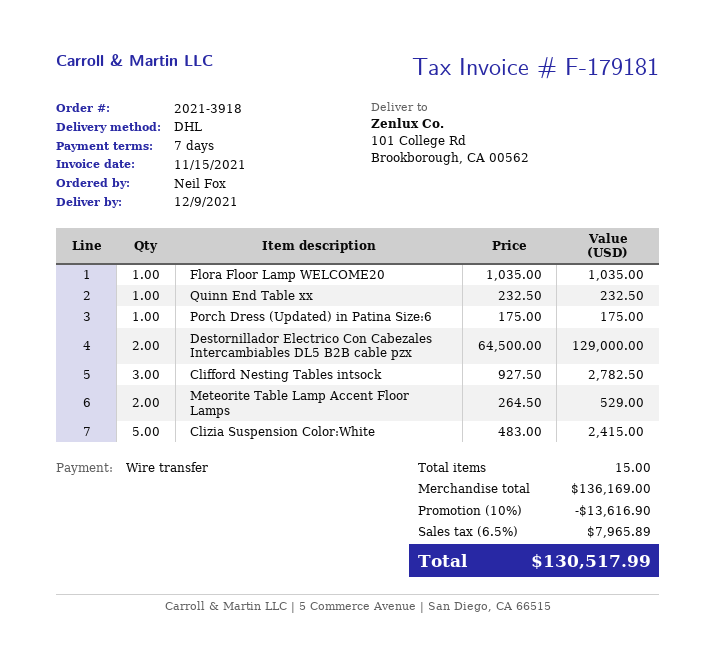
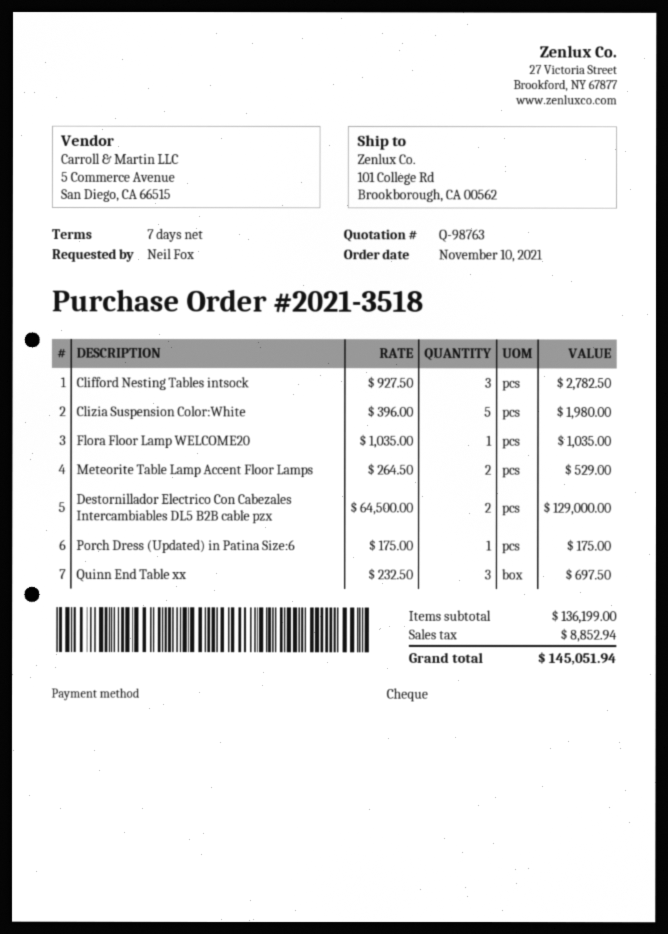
order number: 2021-3918 -> 2021-3518
payment method: bank transfer -> cheque
Quinn End Table xx: 1 x 232.50 = 232.50 -> 3 x 232.50 = 697.50
Clizia Suspension Color:White: 5 x 483.00 = 2415.00 -> 5 x 396.00 = 1980.00
subtotal: 136169.00 -> 136199.00
discount: 10% = 13616.90 -> none
tax: 7965.89 -> 8852.94
total: 130517.99 -> 145051.94

